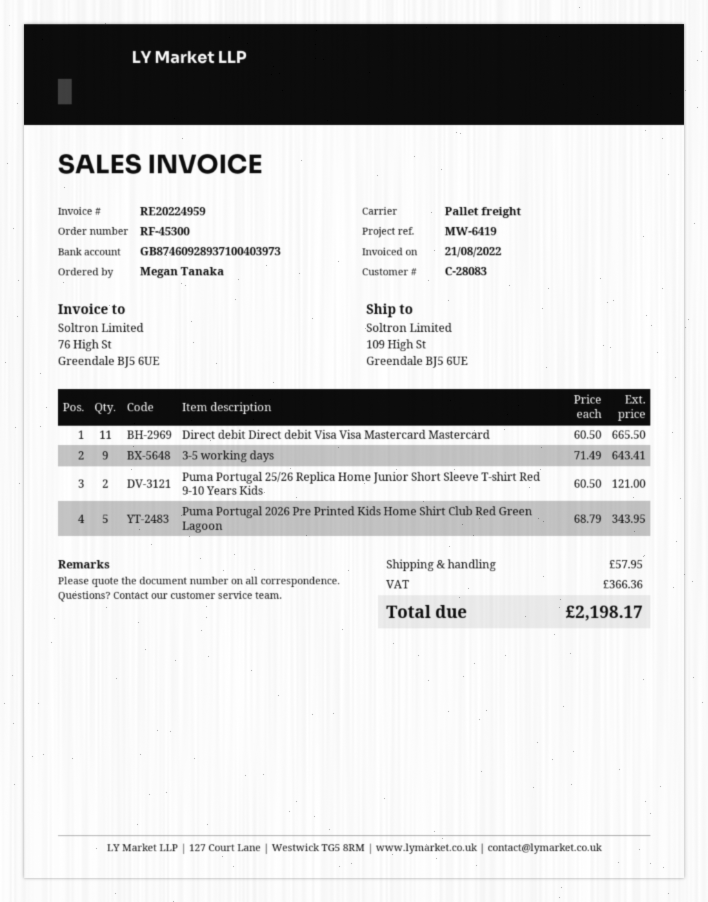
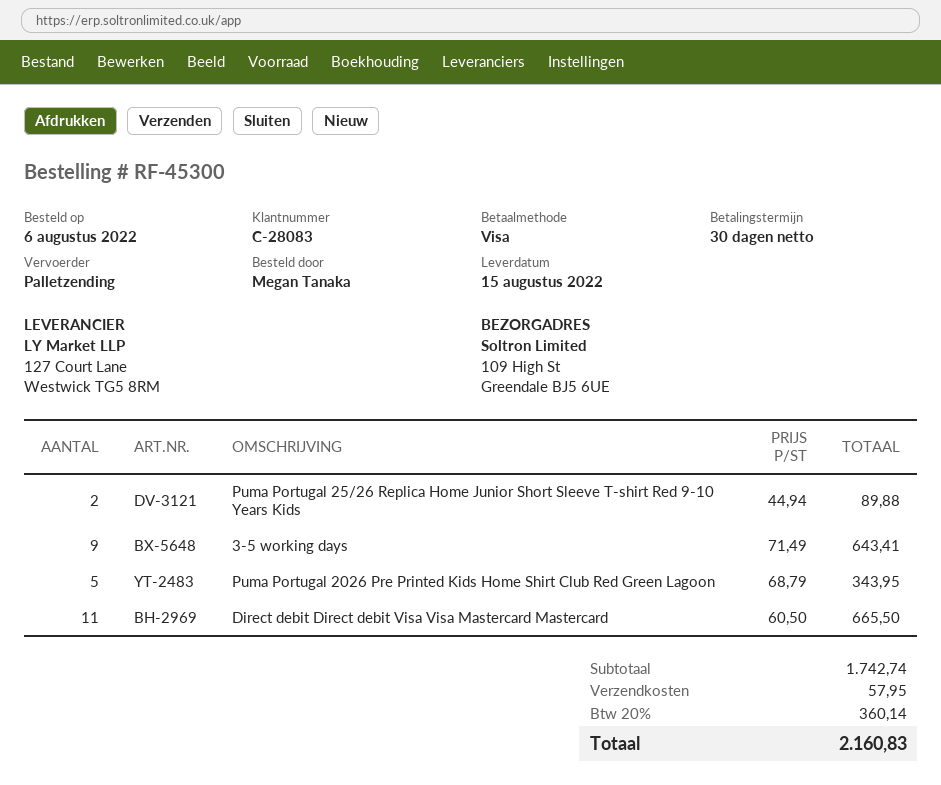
Puma Portugal 25/26 Replica Home Junior Short Sleeve T-shirt Red 9-10 Years Kids: 2 x 60.50 = 121.00 -> 2 x 44.94 = 89.88
tax: 366.36 -> 360.14
total: 2198.17 -> 2160.83

